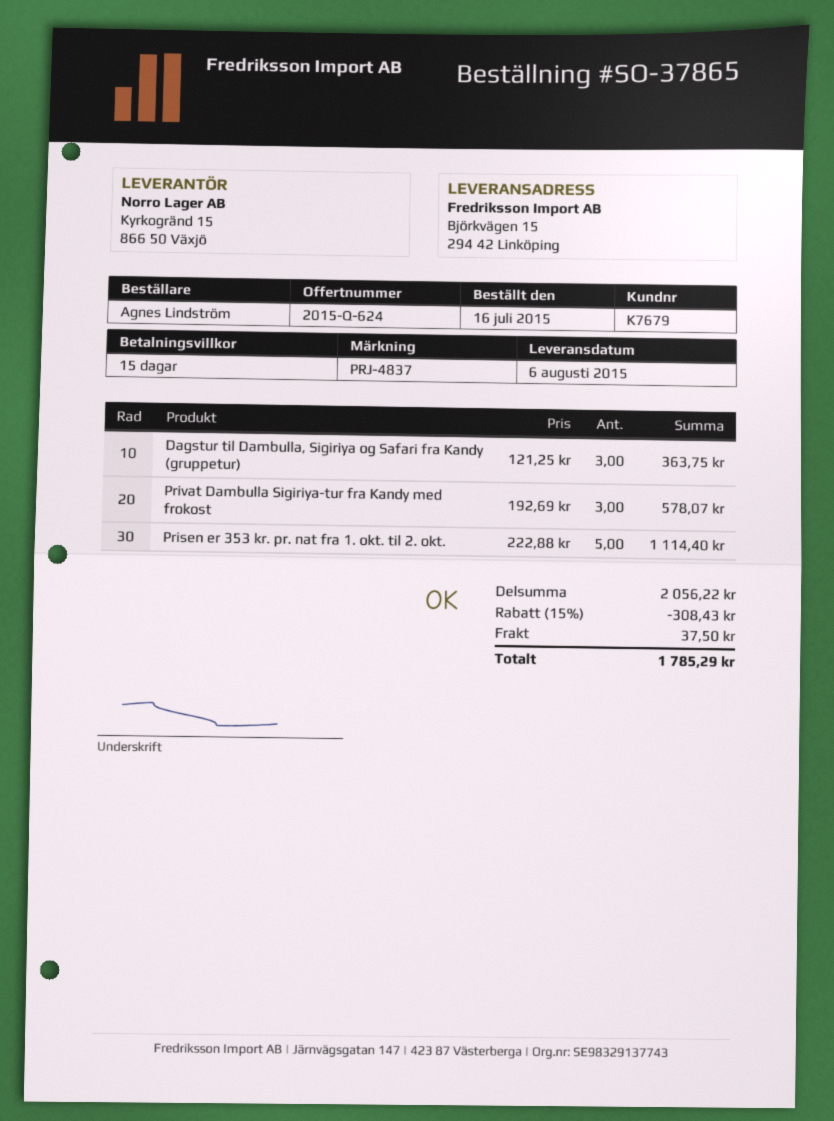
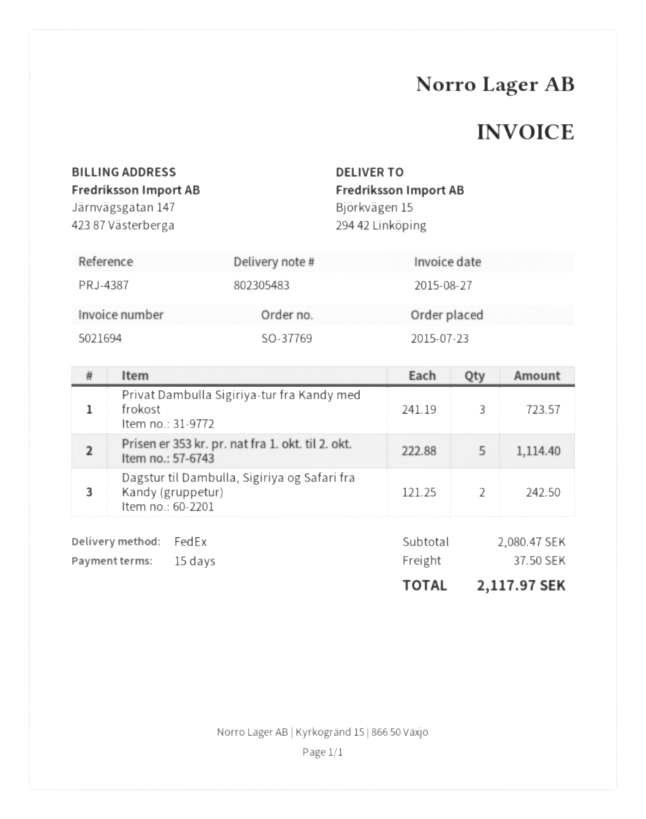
order number: SO-37865 -> SO-37769
order date: 2015-07-16 -> 2015-07-23
reference: PRJ-4837 -> PRJ-4387
Dagstur til Dambulla, Sigiriya og Safari fra Kandy (gruppetur): 3 x 121.25 = 363.75 -> 2 x 121.25 = 242.50
Privat Dambulla Sigiriya-tur fra Kandy med frokost: 3 x 192.69 = 578.07 -> 3 x 241.19 = 723.57
subtotal: 2056.22 -> 2080.47
discount: 15% = 308.43 -> none
total: 1785.29 -> 2117.97

